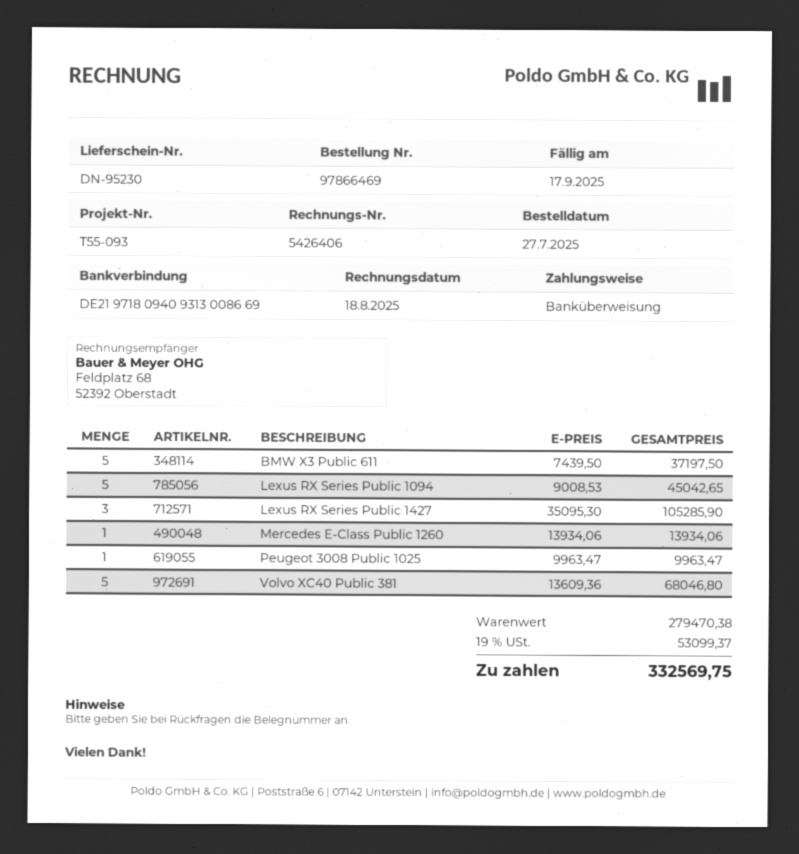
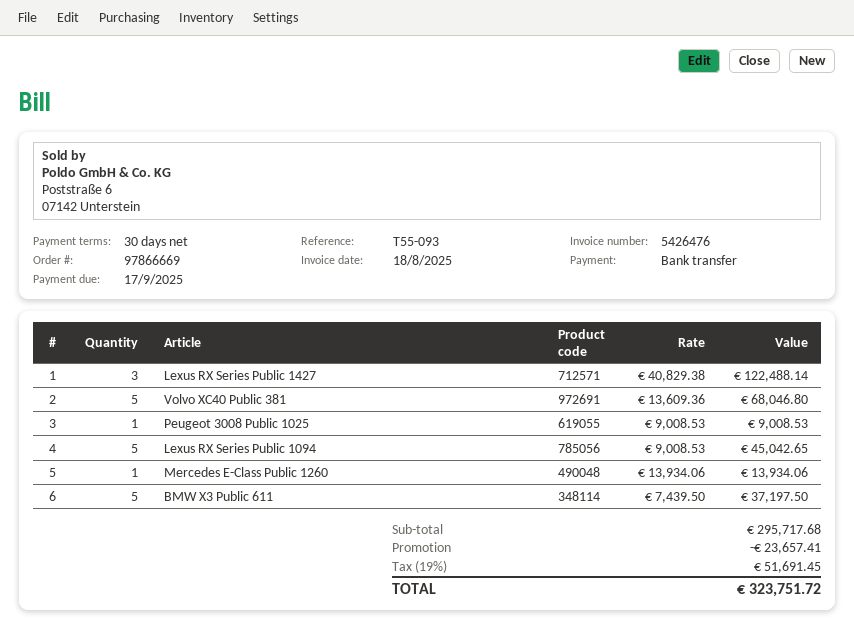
order number: 97866469 -> 97866669
invoice number: 5426406 -> 5426476
Lexus RX Series Public 1427: 3 x 35095.30 = 105285.90 -> 3 x 40829.38 = 122488.14
Peugeot 3008 Public 1025: 1 x 9963.47 = 9963.47 -> 1 x 9008.53 = 9008.53
subtotal: 279470.38 -> 295717.68
discount: none -> 23657.41
tax: 19% = 53099.37 -> 19% = 51691.45
total: 332569.75 -> 323751.72

